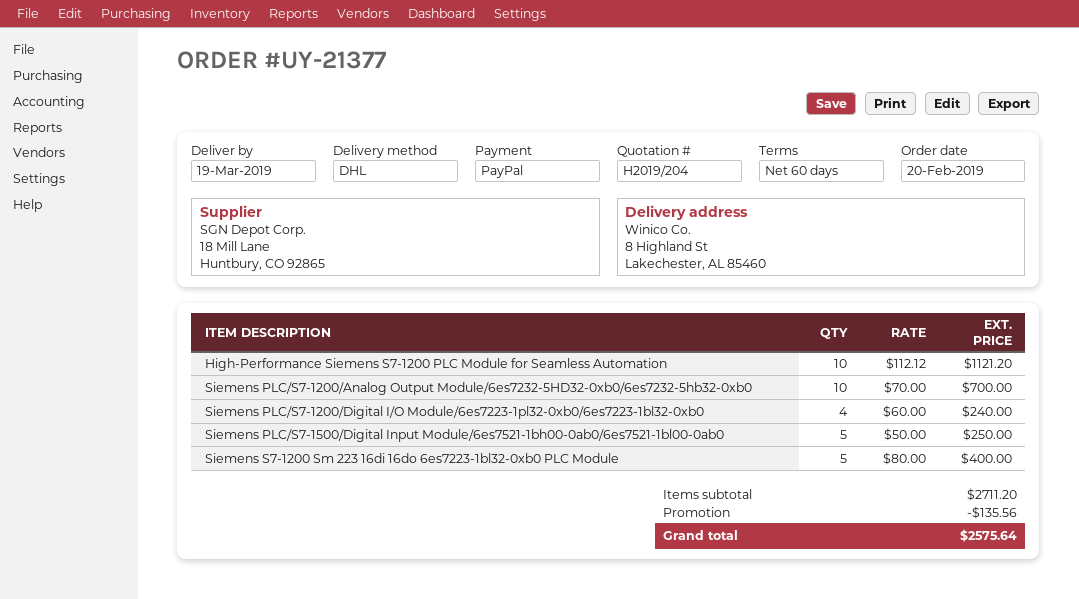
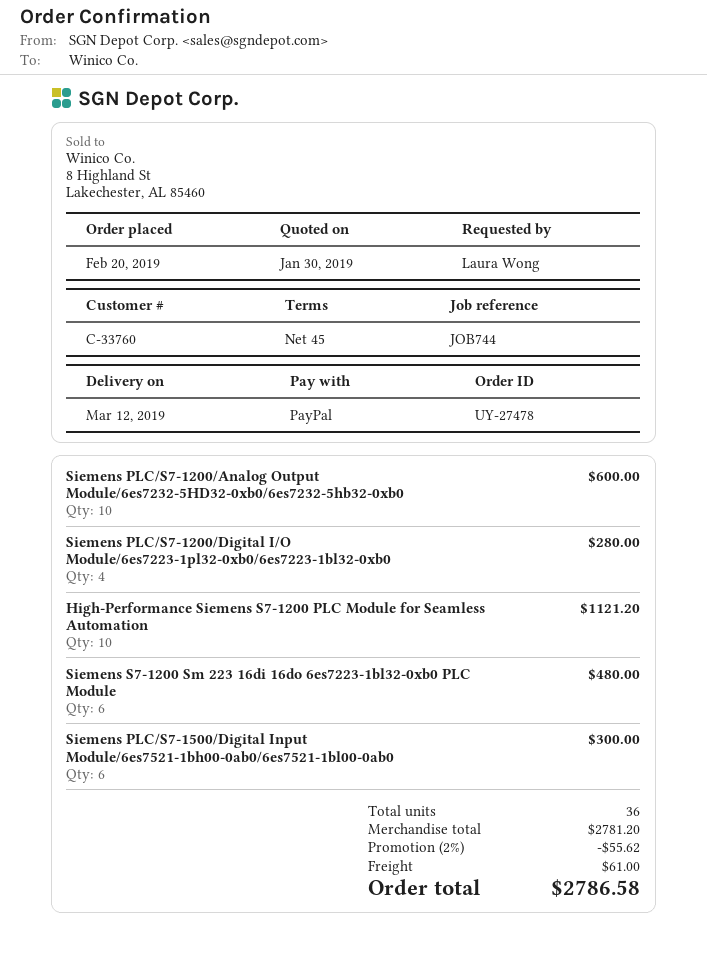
order number: UY-21377 -> UY-27478
delivery date: 2019-03-19 -> 2019-03-12
payment terms: 60 days -> 45 days
Siemens PLC/S7-1200/Analog Output Module/6es7232-5HD32-0xb0/6es7232-5hb32-0xb0: 10 for 700.00 -> 10 for 600.00
Siemens PLC/S7-1200/Digital I/O Module/6es7223-1pl32-0xb0/6es7223-1bl32-0xb0: 4 for 240.00 -> 4 for 280.00
Siemens PLC/S7-1500/Digital Input Module/6es7521-1bh00-0ab0/6es7521-1bl00-0ab0: 5 for 250.00 -> 6 for 300.00
Siemens S7-1200 Sm 223 16di 16do 6es7223-1bl32-0xb0 PLC Module: 5 for 400.00 -> 6 for 480.00
subtotal: 2711.20 -> 2781.20
discount: 135.56 -> 55.62
shipping: none -> 61.00
total: 2575.64 -> 2786.58

